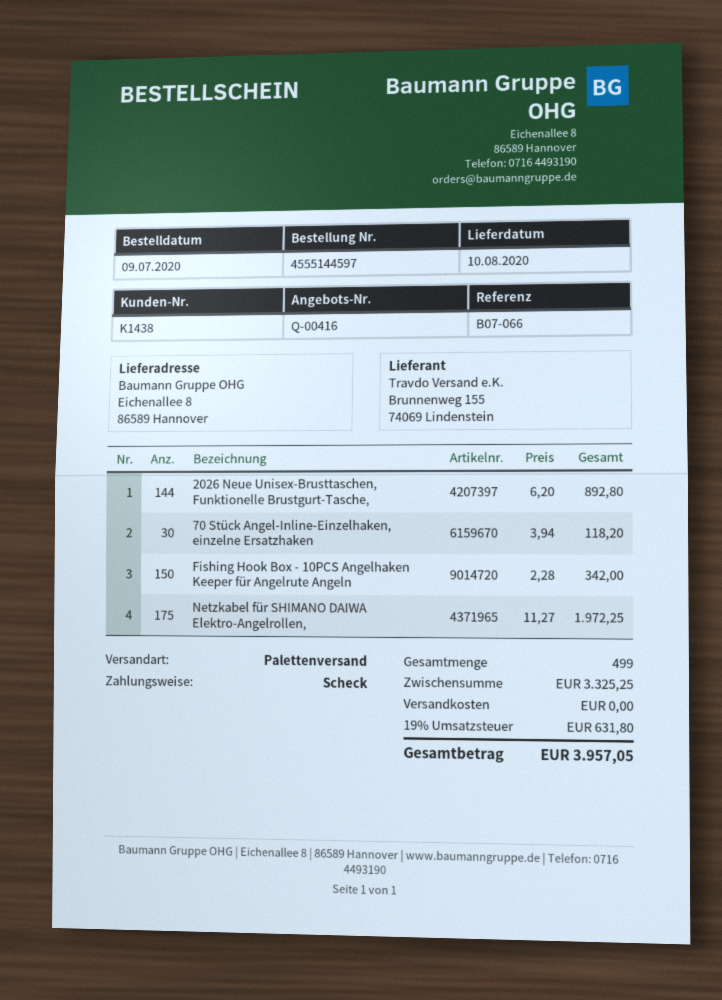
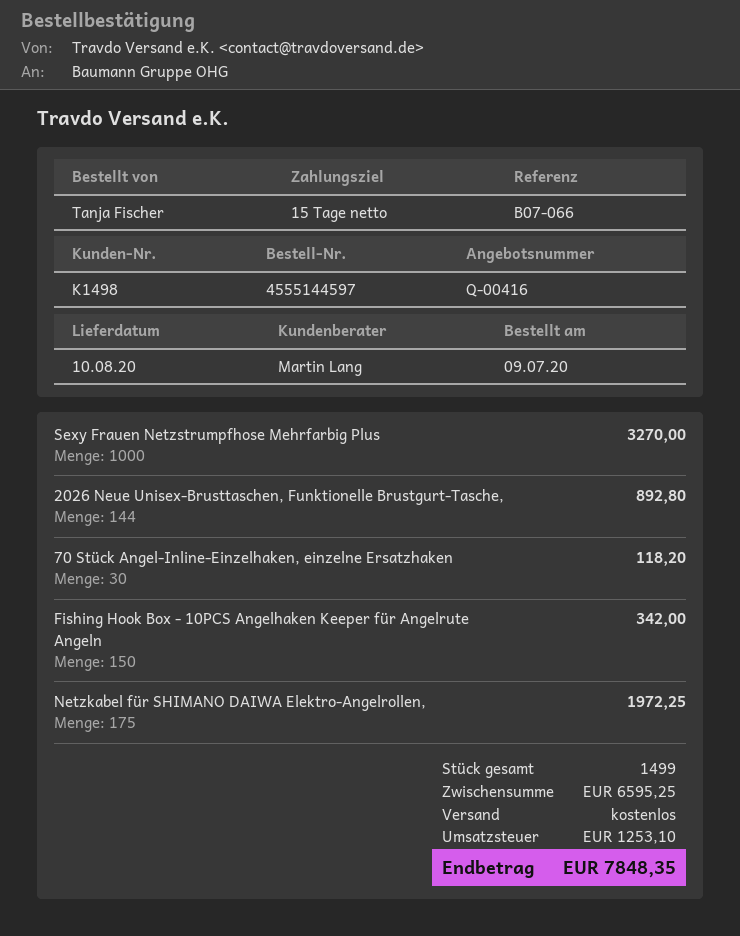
customer number: K1438 -> K1498
Sexy Frauen Netzstrumpfhose Mehrfarbig Plus: none -> 1000 for 3270.00
total quantity: 499 -> 1499
subtotal: 3325.25 -> 6595.25
tax: 631.80 -> 1253.10
total: 3957.05 -> 7848.35

